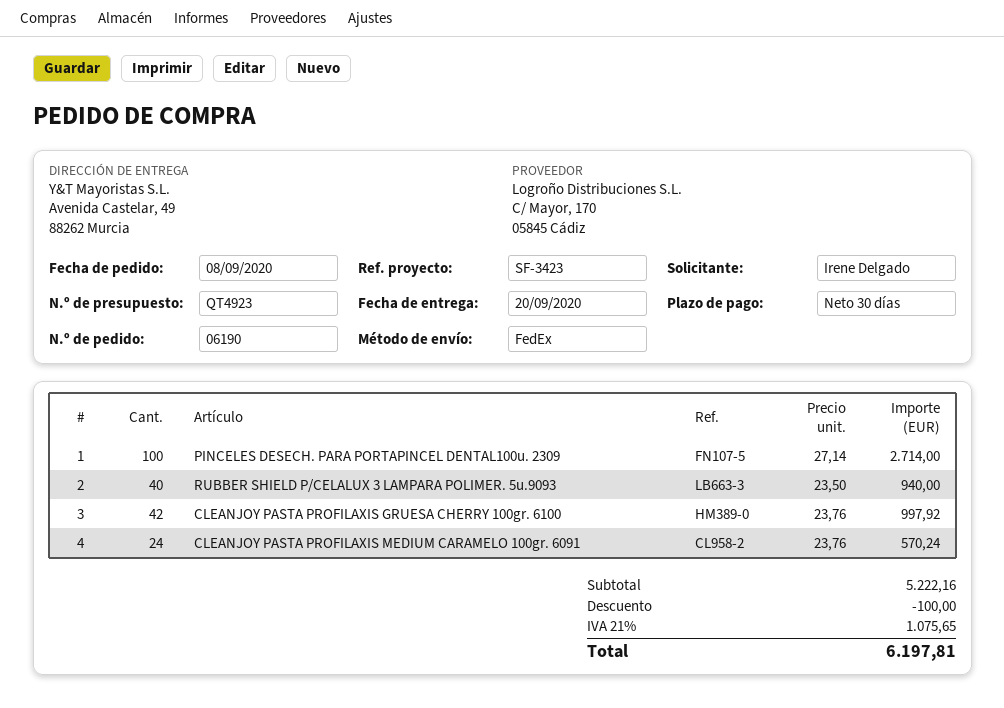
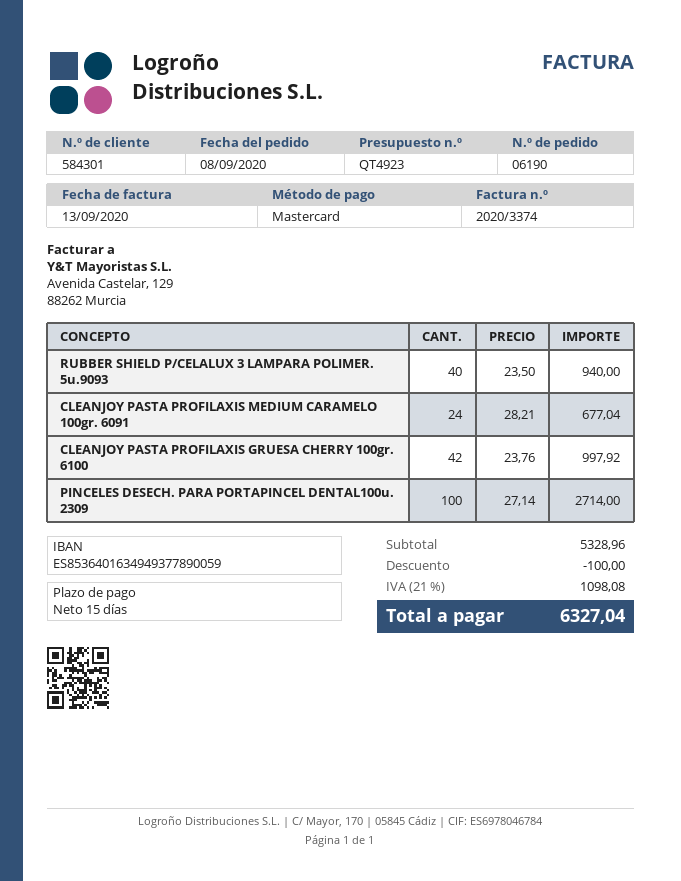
payment terms: 30 days -> 15 days
CLEANJOY PASTA PROFILAXIS MEDIUM CARAMELO 100gr. 6091: 24 x 23.76 = 570.24 -> 24 x 28.21 = 677.04
subtotal: 5222.16 -> 5328.96
tax: 21% = 1075.65 -> 21% = 1098.08
total: 6197.81 -> 6327.04

